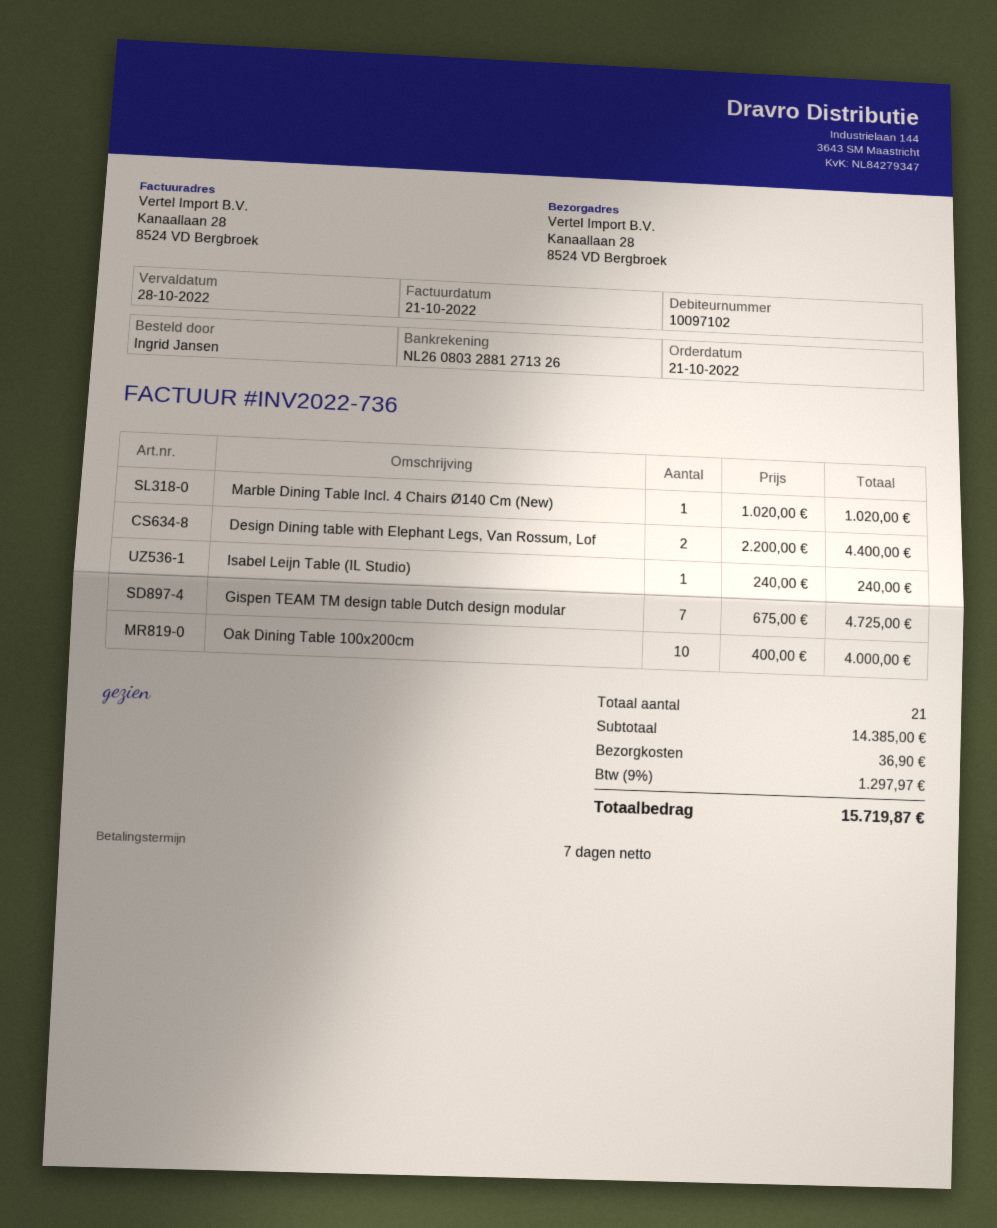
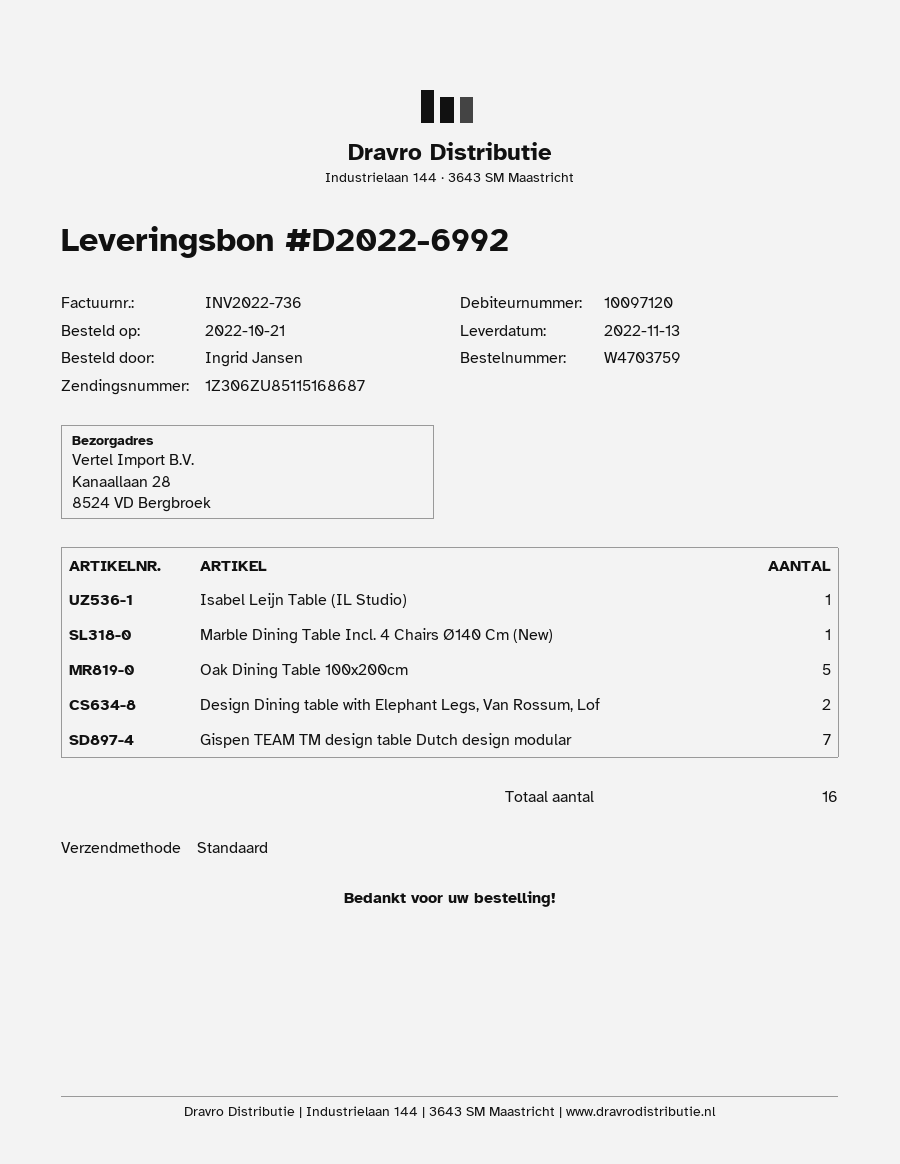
customer number: 10097102 -> 10097120
Oak Dining Table 100x200cm: 10 -> 5
total quantity: 21 -> 16

